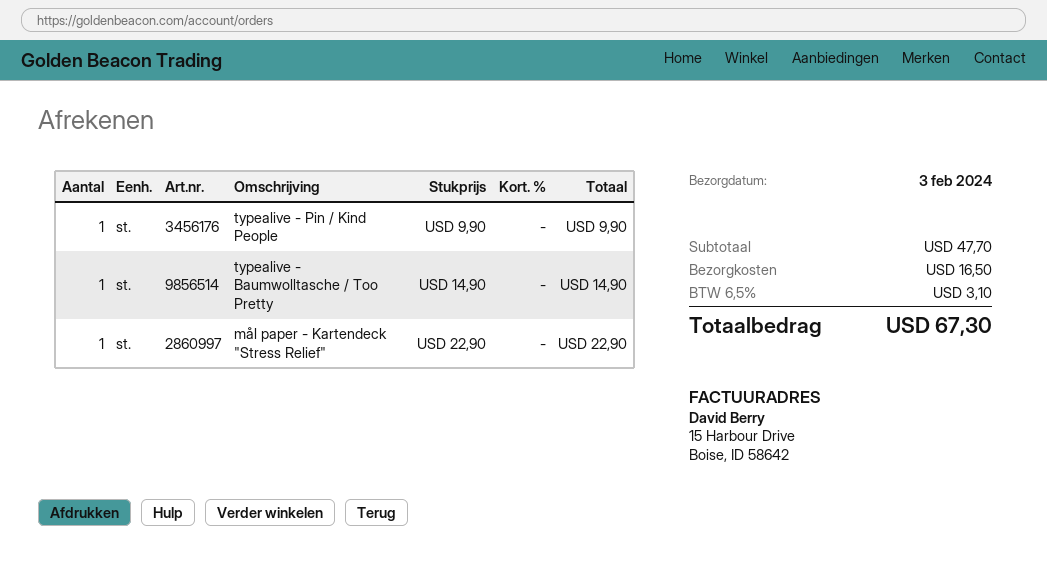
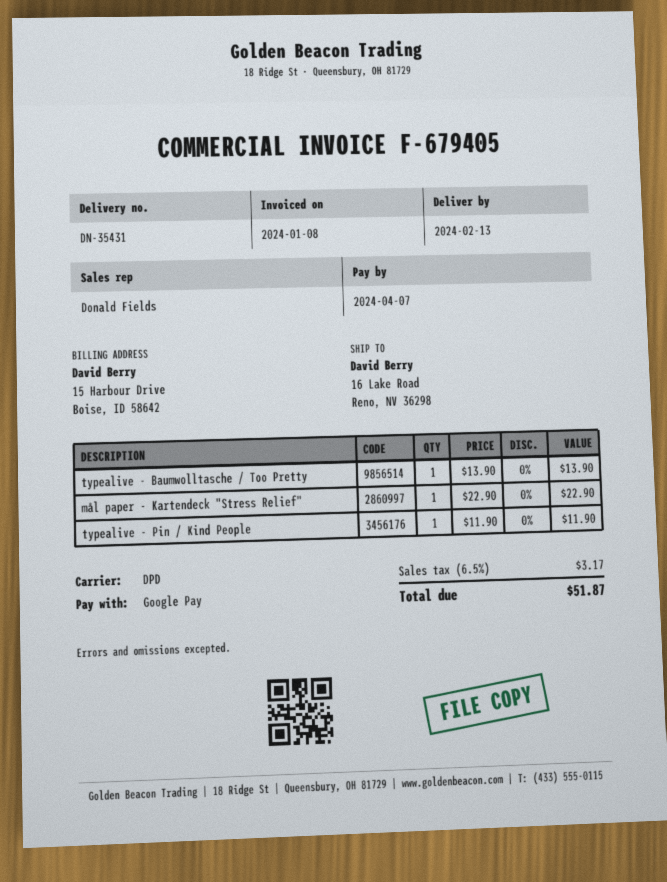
delivery date: 2024-02-03 -> 2024-02-13
typealive - Pin / Kind People: 1 x 9.90 = 9.90 -> 1 x 11.90 = 11.90
typealive - Baumwolltasche / Too Pretty: 1 x 14.90 = 14.90 -> 1 x 13.90 = 13.90
shipping: 16.50 -> none
tax: 6.5% = 3.10 -> 6.5% = 3.17
total: 67.30 -> 51.87

